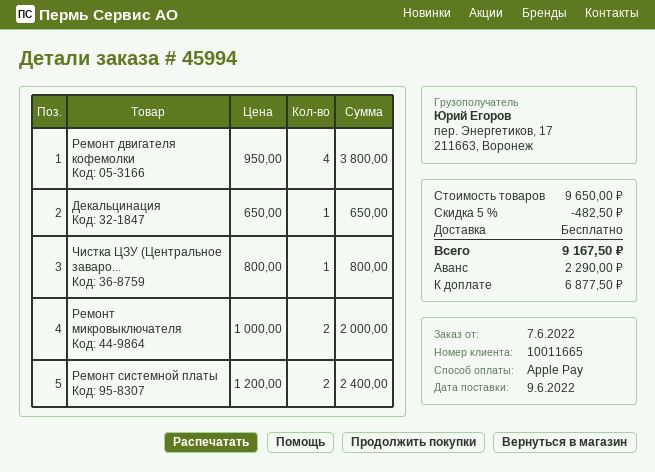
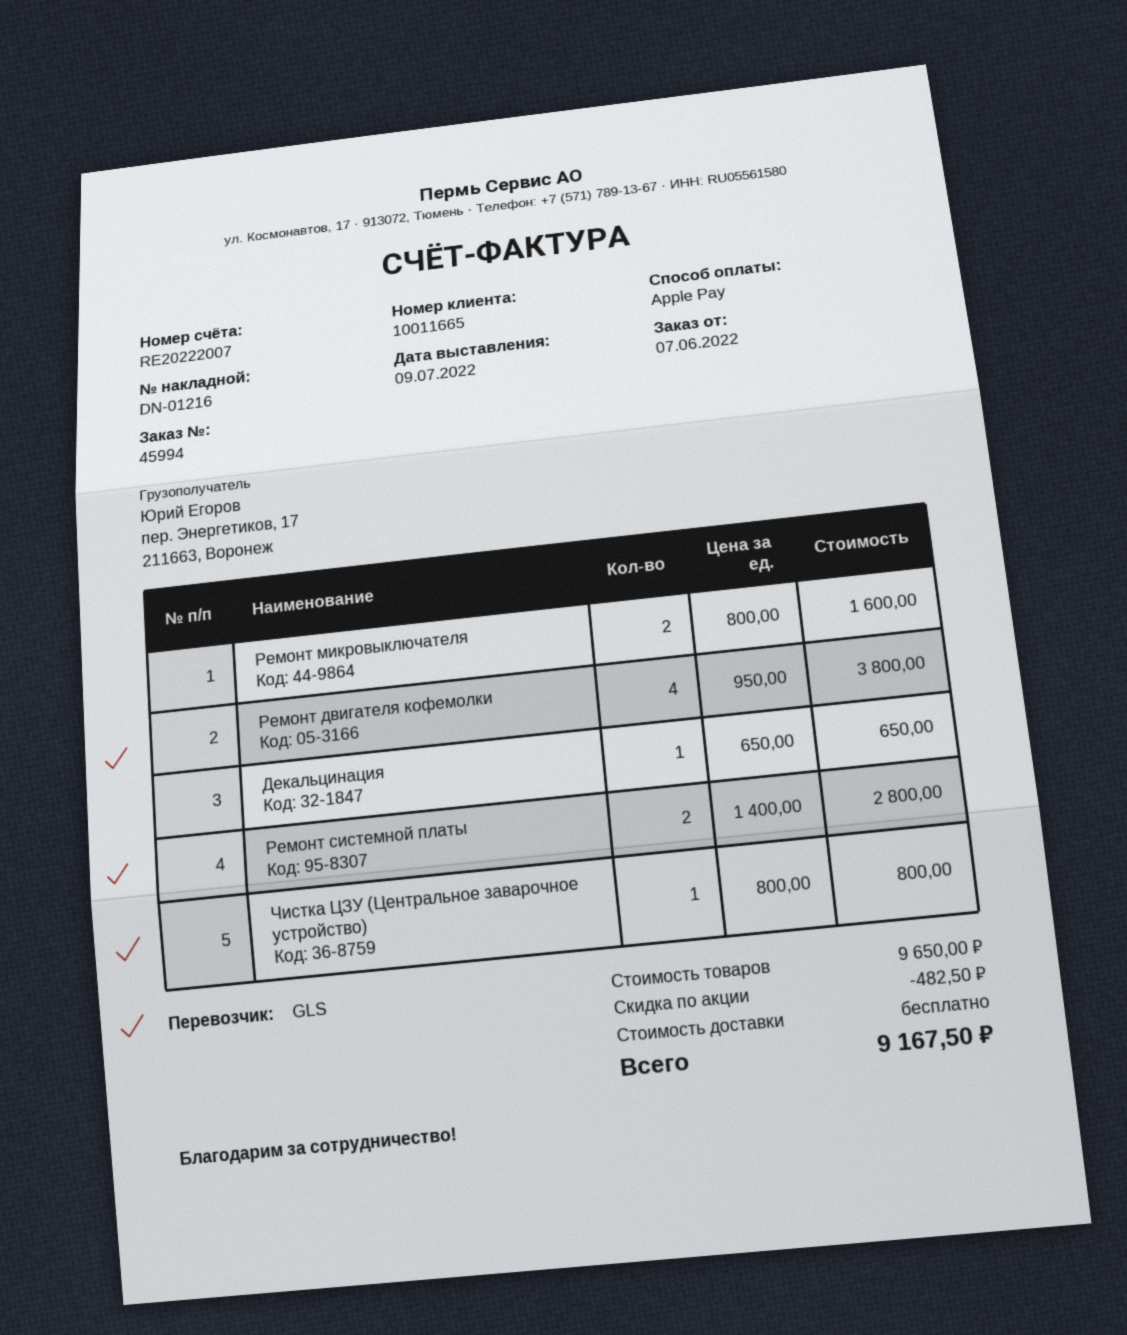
Ремонт микровыключателя: 2 x 1000.00 = 2000.00 -> 2 x 800.00 = 1600.00
Ремонт системной платы: 2 x 1200.00 = 2400.00 -> 2 x 1400.00 = 2800.00

